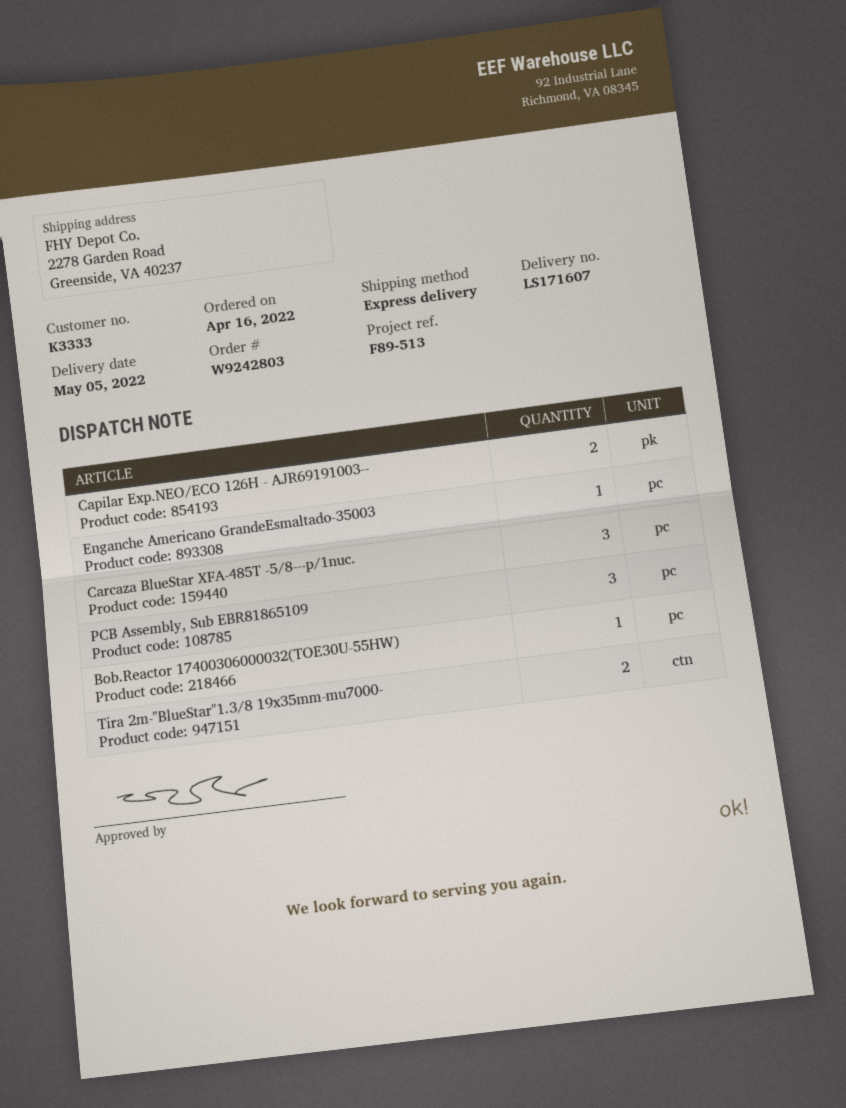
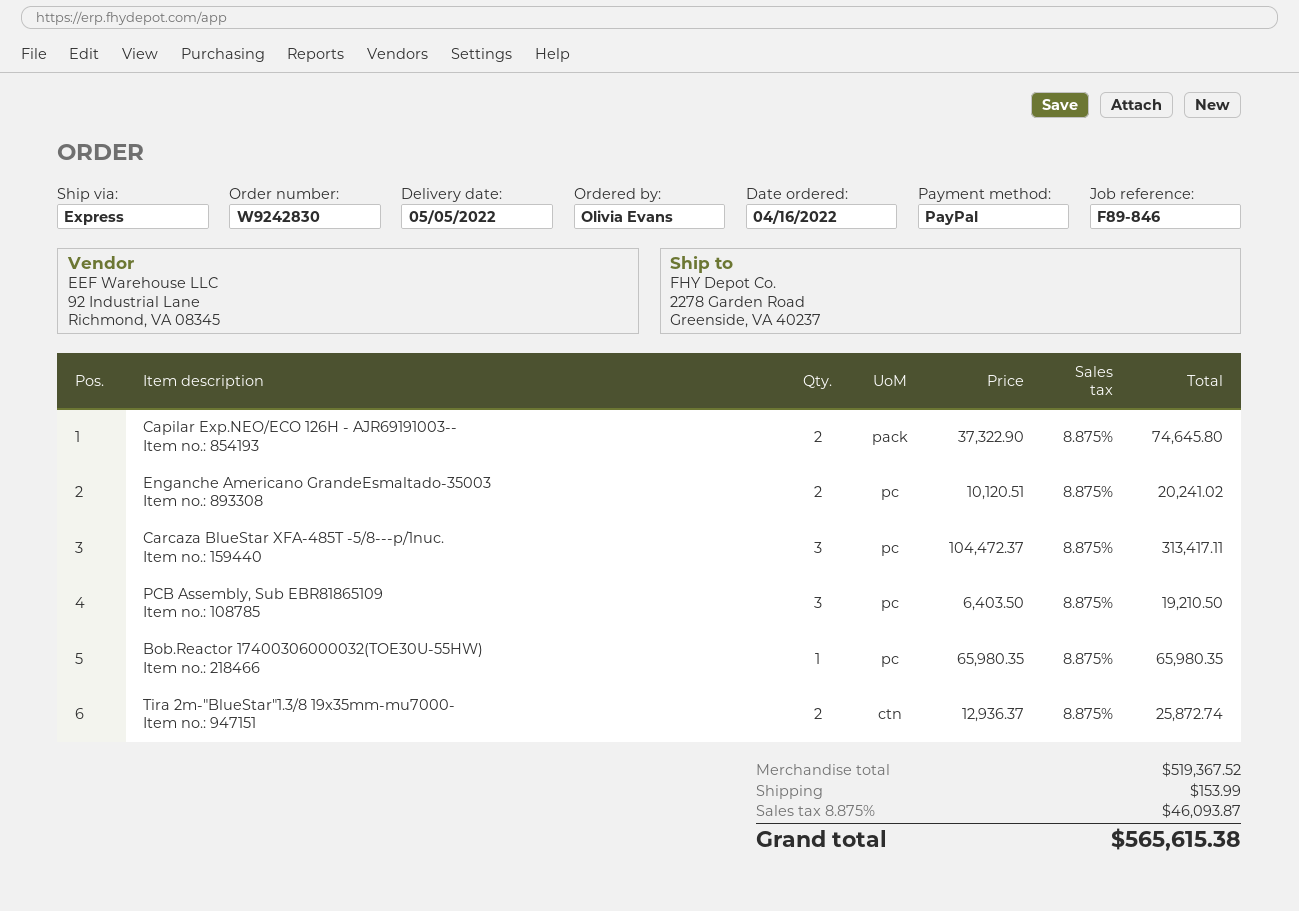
order number: W9242803 -> W9242830
reference: F89-513 -> F89-846
Enganche Americano GrandeEsmaltado-35003: 1 -> 2

